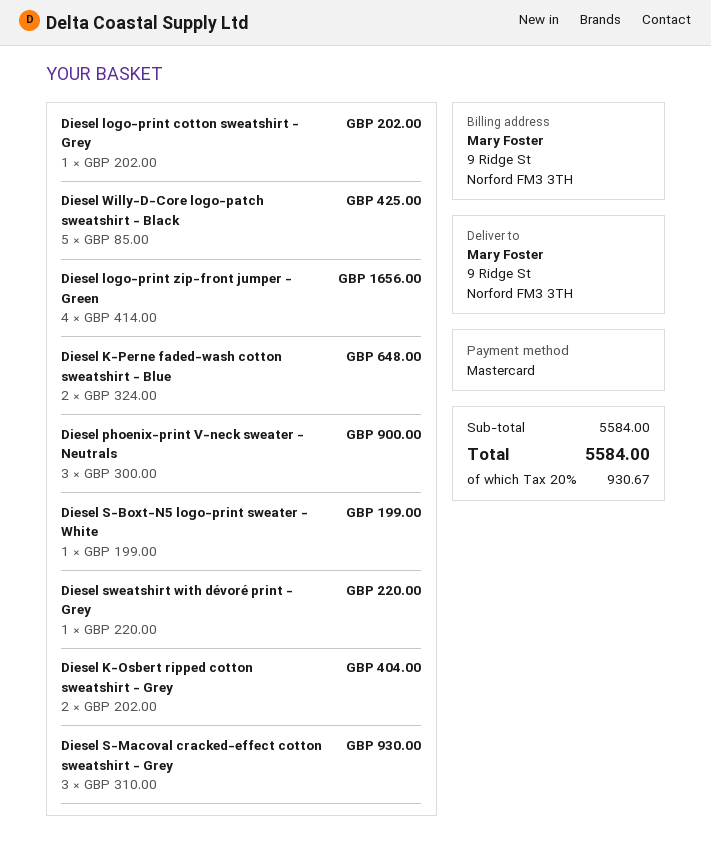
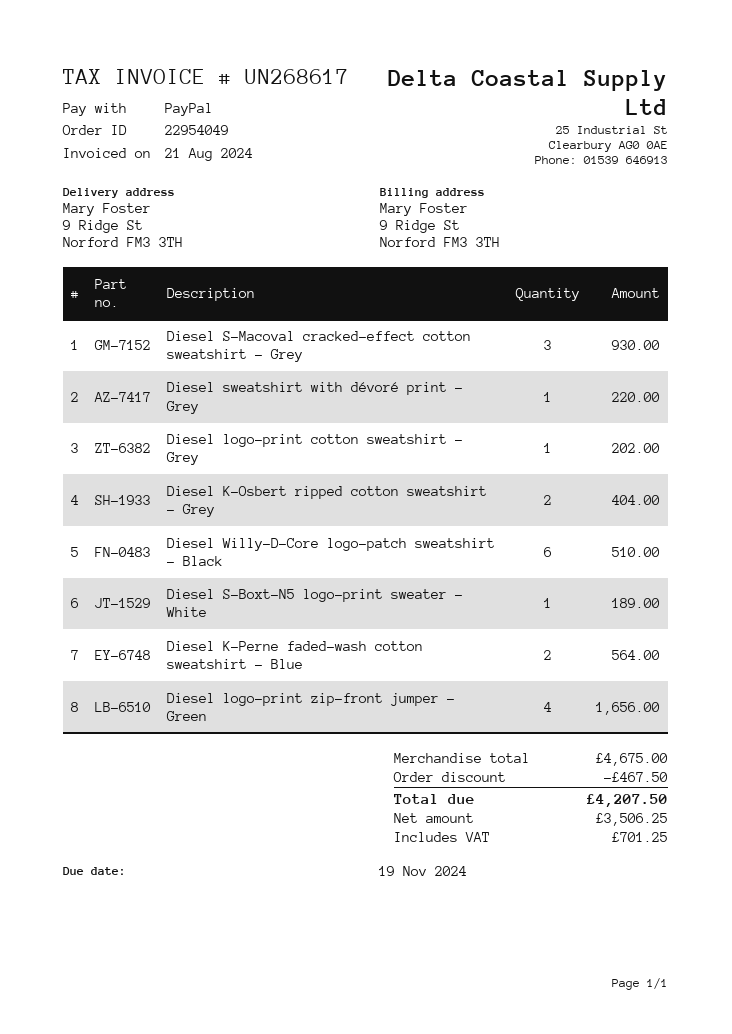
payment method: Mastercard -> PayPal
Diesel Willy-D-Core logo-patch sweatshirt - Black: 5 for 425.00 -> 6 for 510.00
Diesel K-Perne faded-wash cotton sweatshirt - Blue: 2 for 648.00 -> 2 for 564.00
Diesel phoenix-print V-neck sweater - Neutrals: 3 for 900.00 -> none
Diesel S-Boxt-N5 logo-print sweater - White: 1 for 199.00 -> 1 for 189.00
subtotal: 5584.00 -> 4675.00
discount: none -> 467.50
tax: 930.67 -> 701.25
total: 5584.00 -> 4207.50

